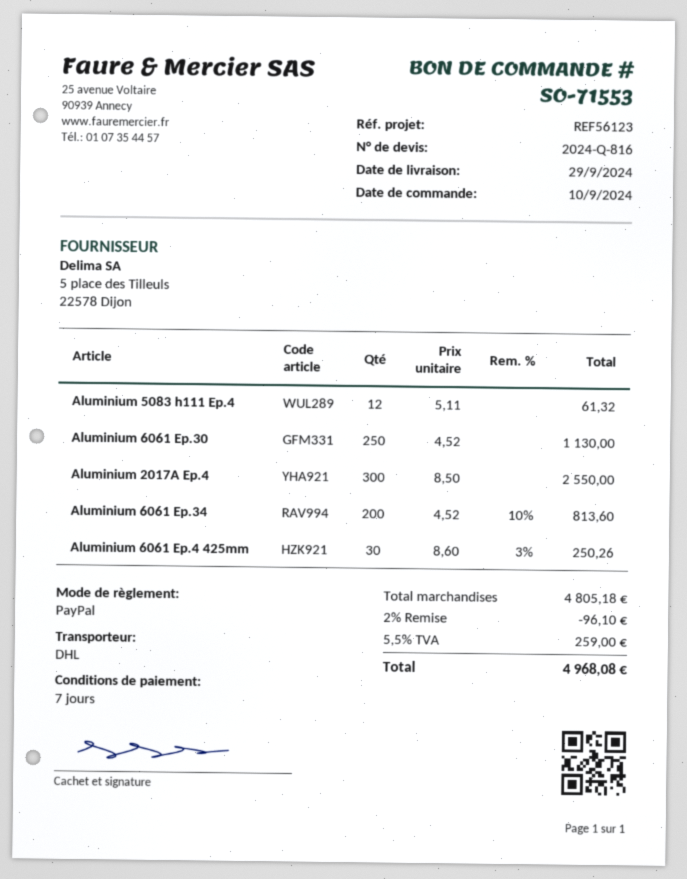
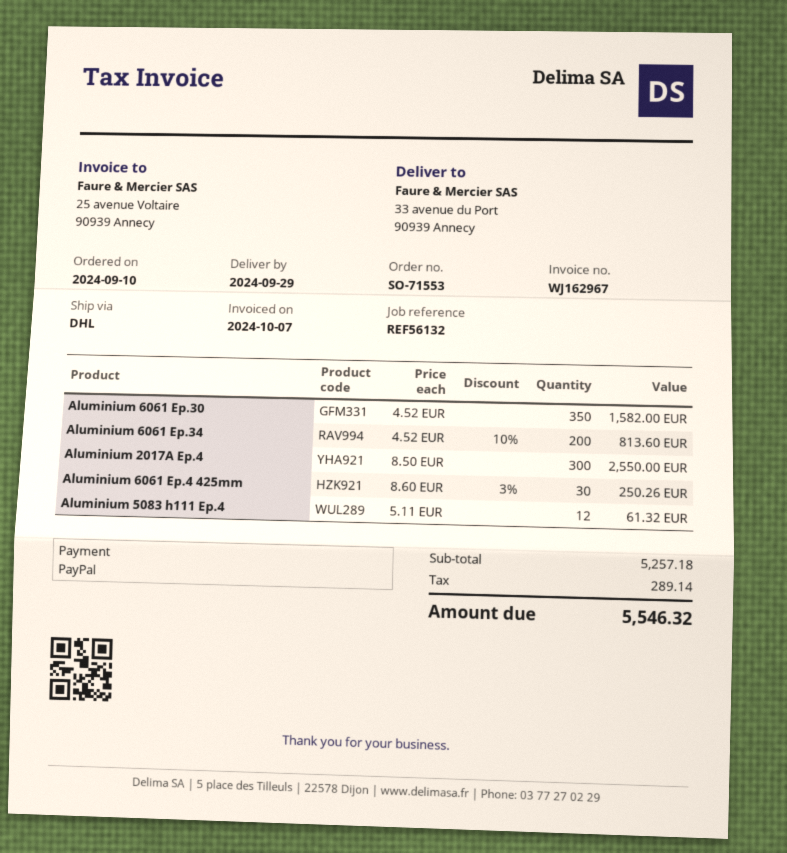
reference: REF56123 -> REF56132
Aluminium 6061 Ep.30: 250 x 4.52 = 1130.00 -> 350 x 4.52 = 1582.00
subtotal: 4805.18 -> 5257.18
discount: 2% = 96.10 -> none
tax: 259.00 -> 289.14
total: 4968.08 -> 5546.32

